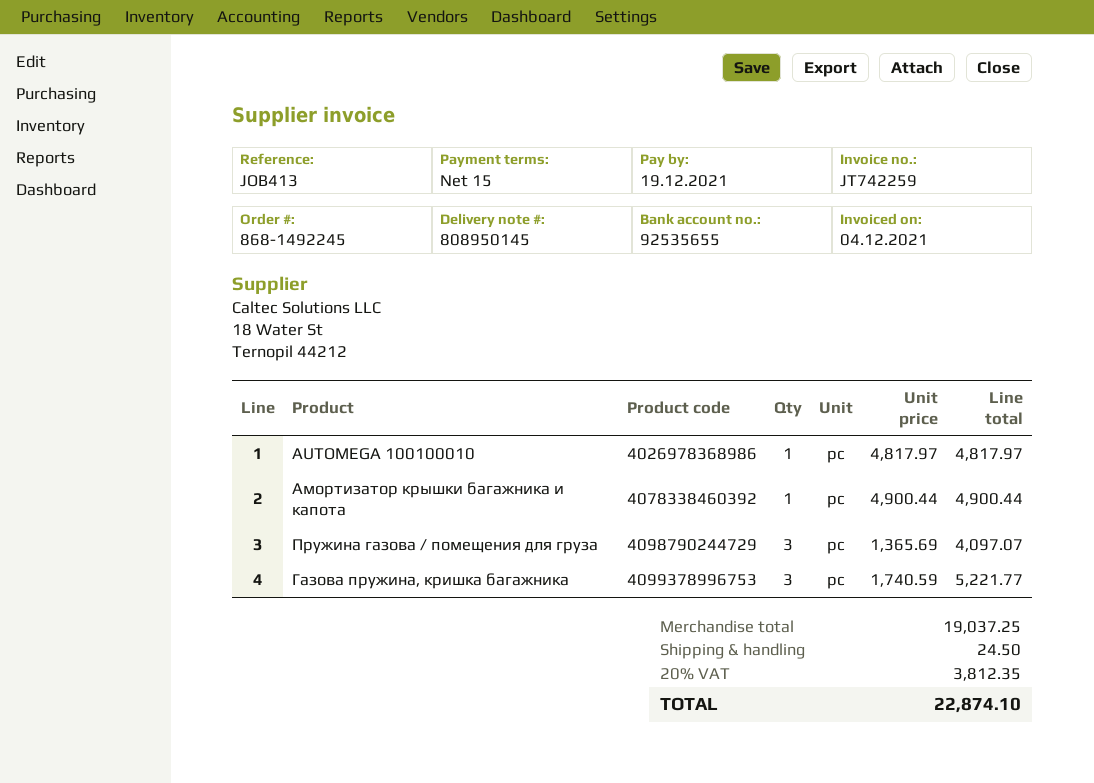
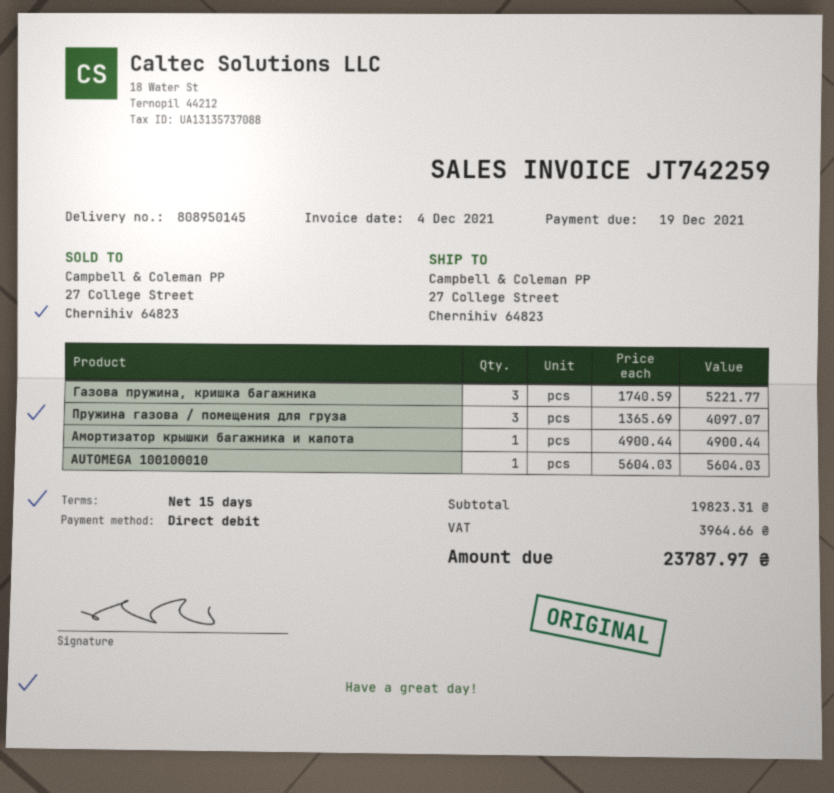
AUTOMEGA 100100010: 1 x 4817.97 = 4817.97 -> 1 x 5604.03 = 5604.03
subtotal: 19037.25 -> 19823.31
shipping: 24.50 -> none
tax: 3812.35 -> 3964.66
total: 22874.10 -> 23787.97

